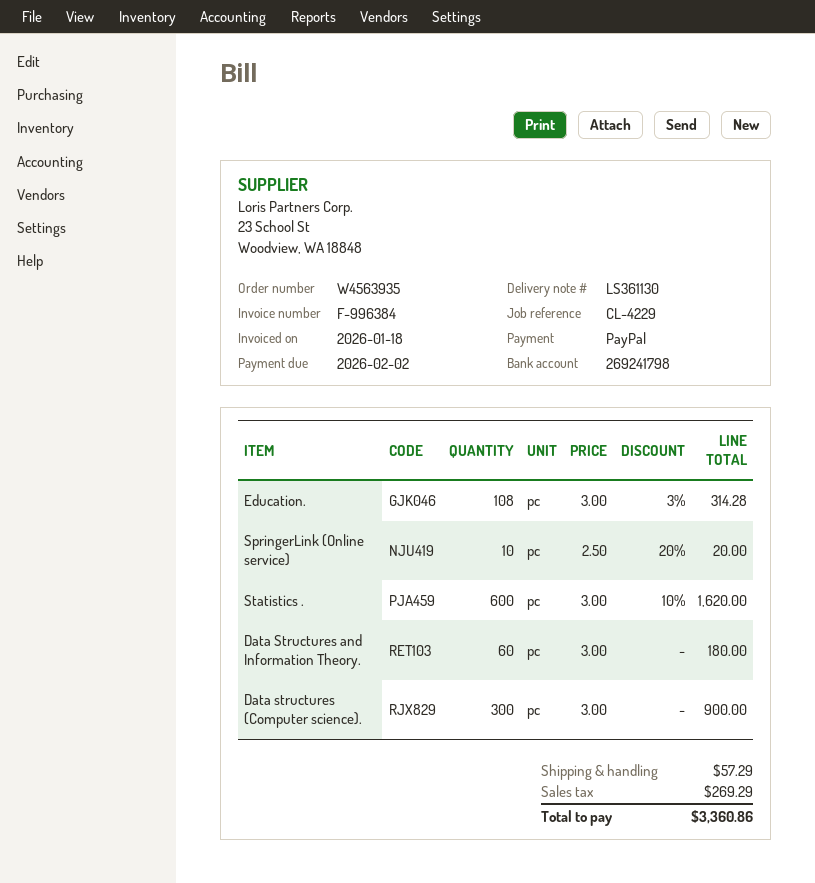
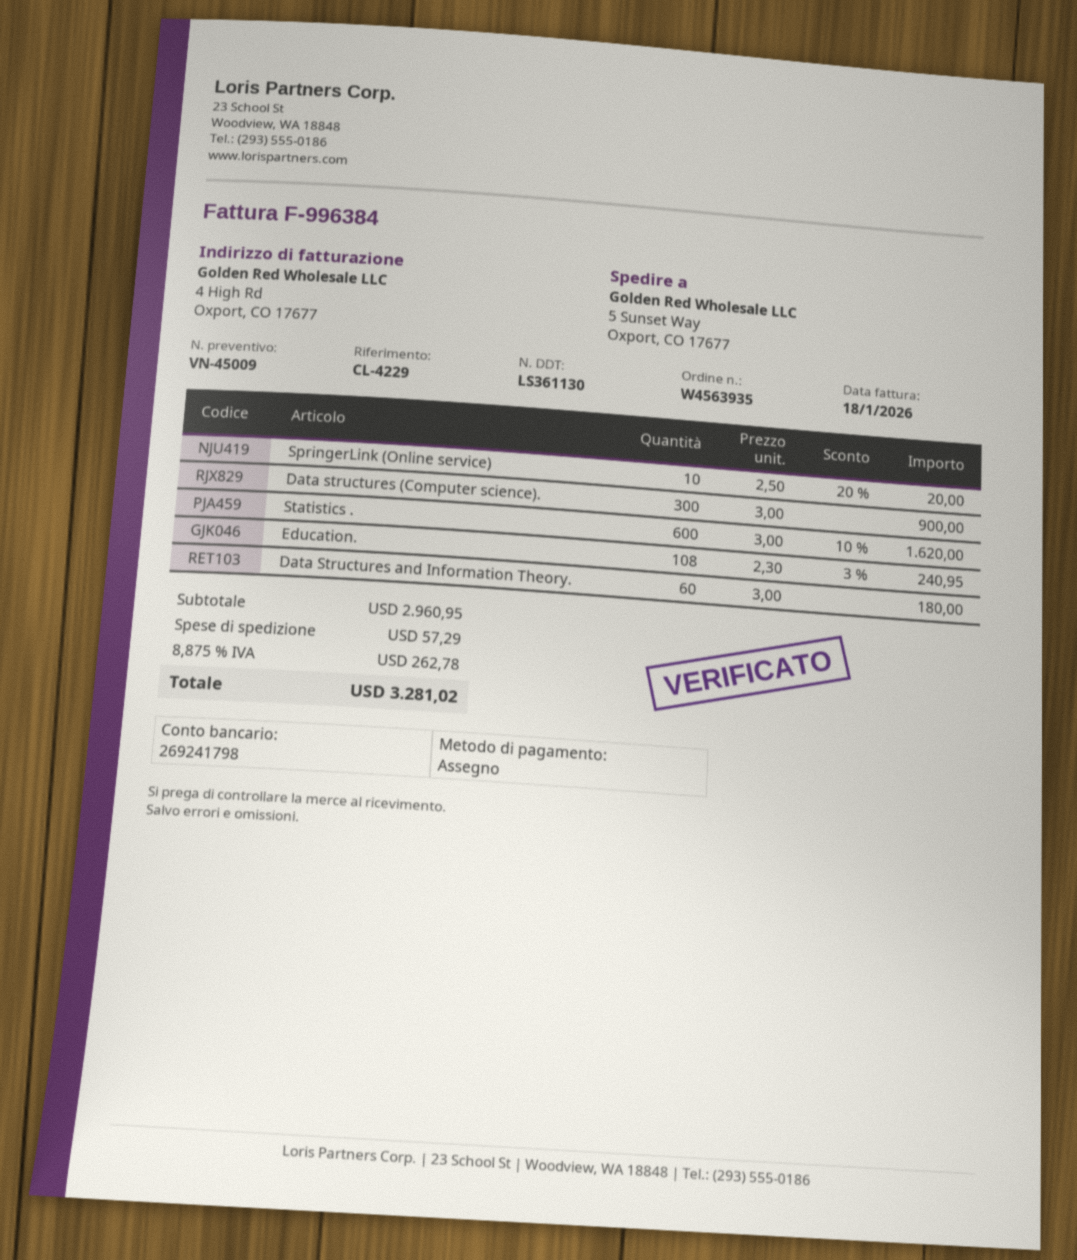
payment method: PayPal -> cheque
Education.: 108 x 3.00 - 3% = 314.28 -> 108 x 2.30 - 3% = 240.95
tax: 269.29 -> 262.78
total: 3360.86 -> 3281.02

